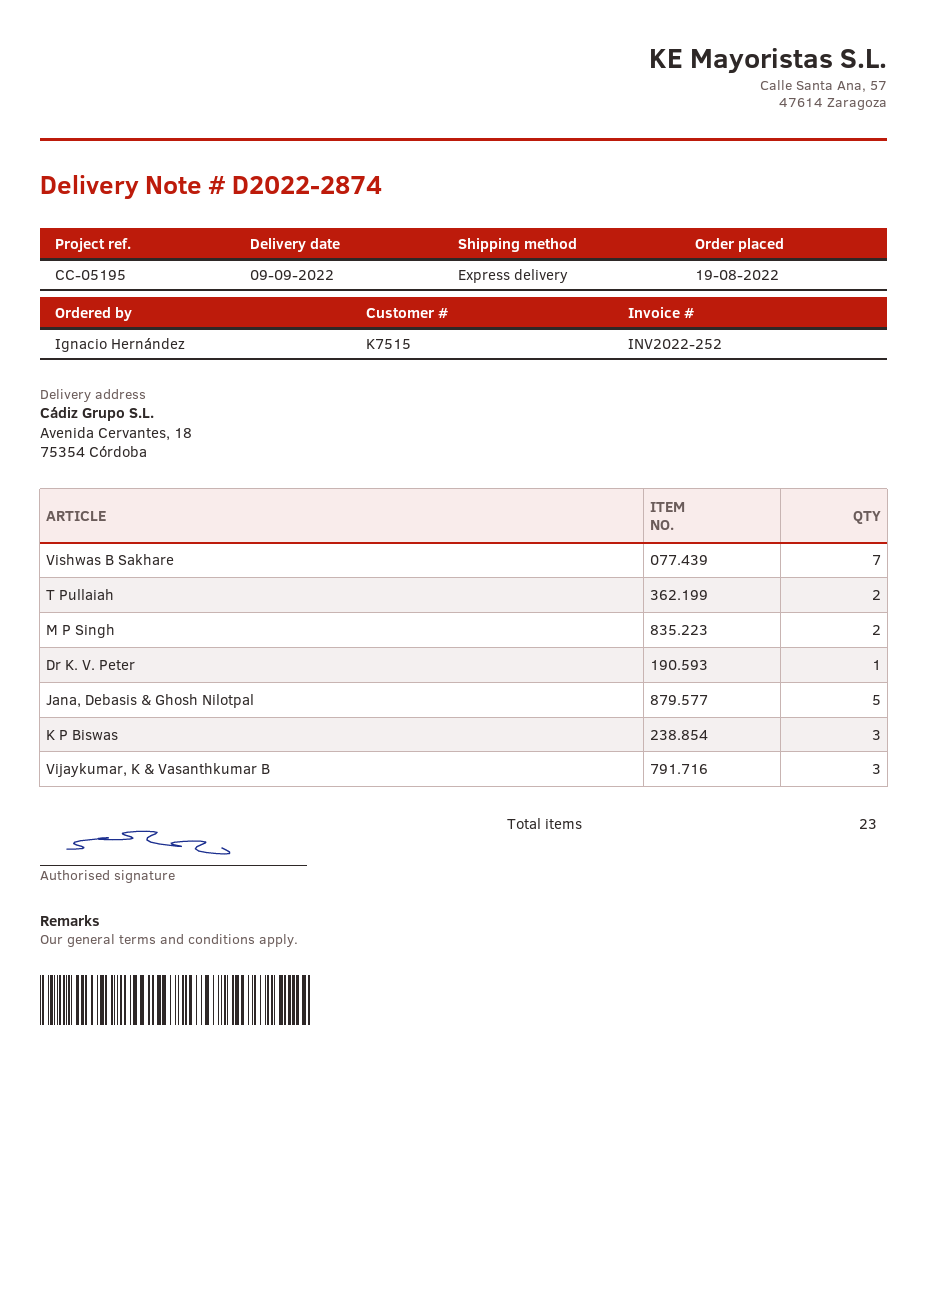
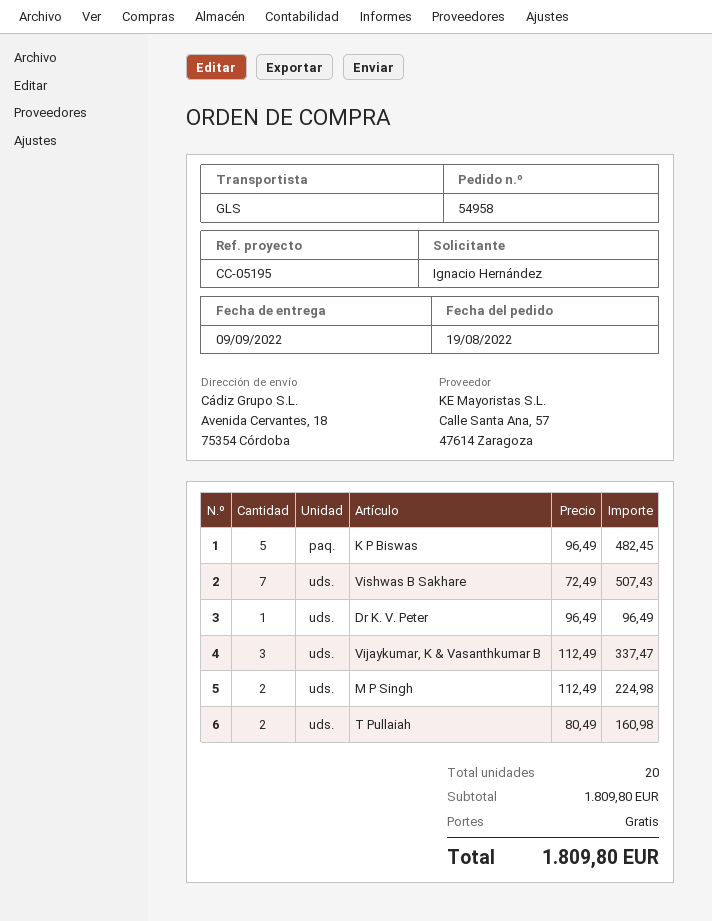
shipping method: express -> GLS
Jana, Debasis & Ghosh Nilotpal: 5 -> none
K P Biswas: 3 -> 5
total quantity: 23 -> 20

